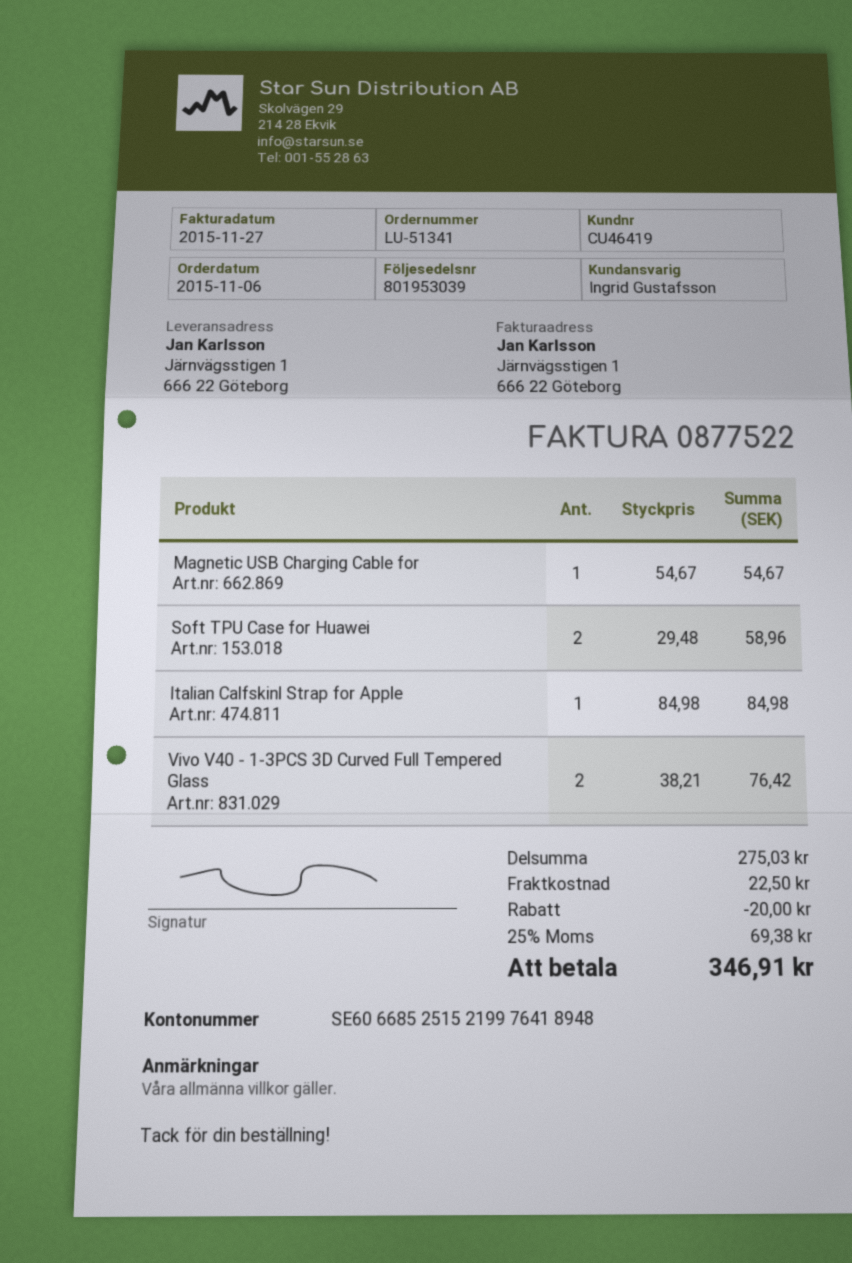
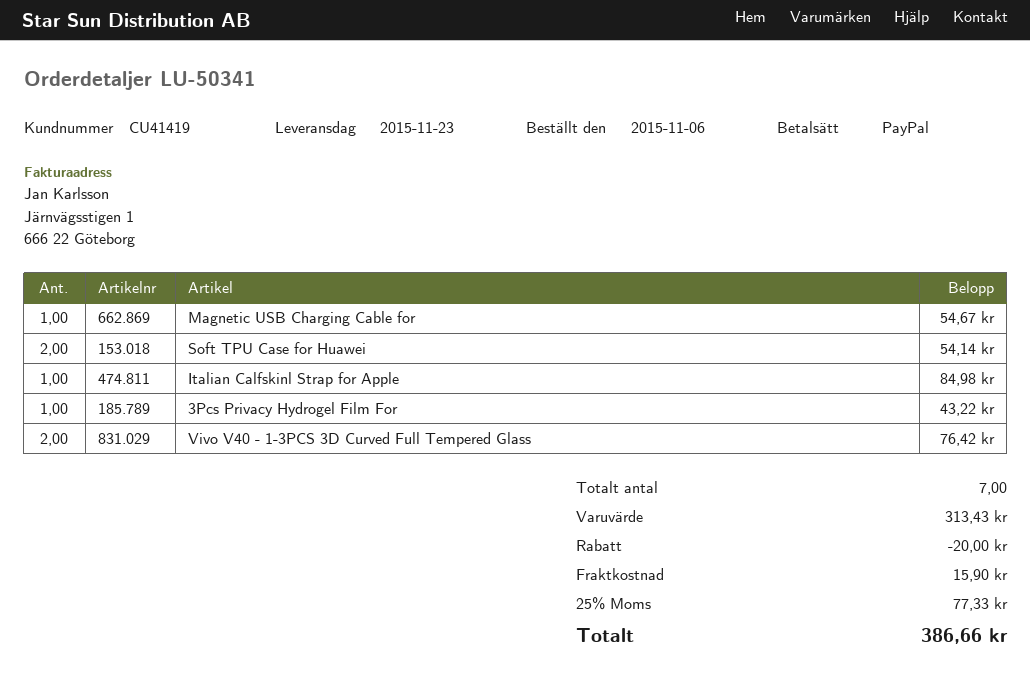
order number: LU-51341 -> LU-50341
customer number: CU46419 -> CU41419
Soft TPU Case for Huawei: 2 for 58.96 -> 2 for 54.14
3Pcs Privacy Hydrogel Film For: none -> 1 for 43.22
subtotal: 275.03 -> 313.43
shipping: 22.50 -> 15.90
tax: 25% = 69.38 -> 25% = 77.33
total: 346.91 -> 386.66

